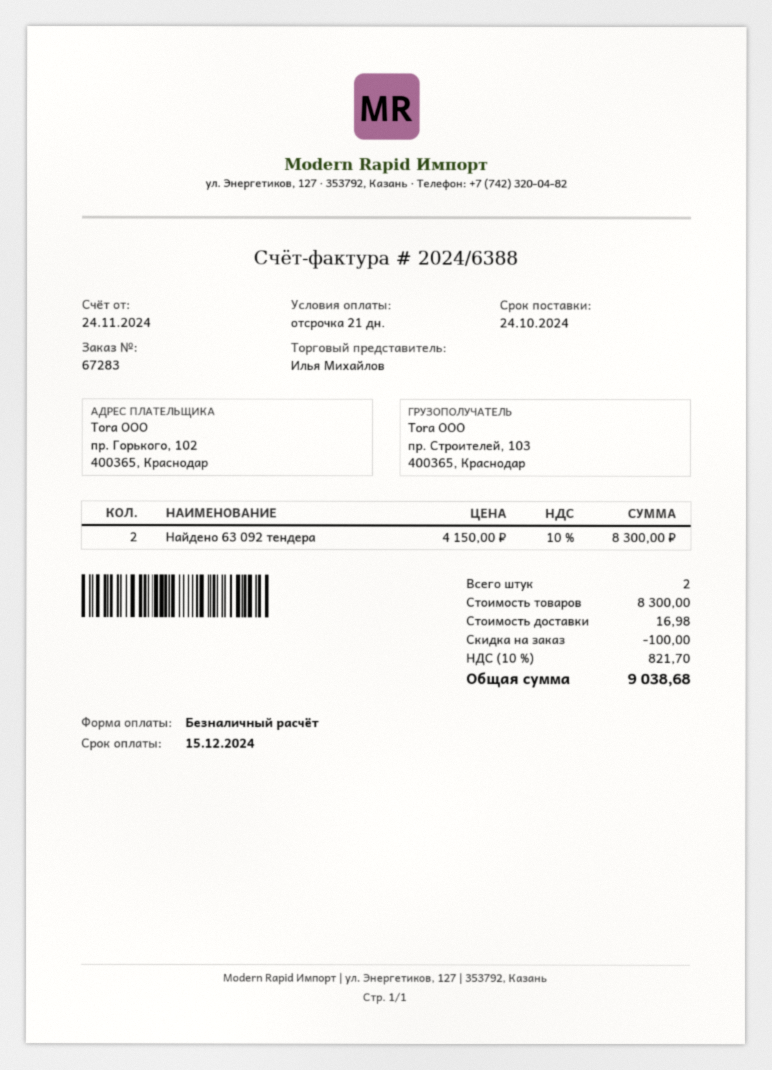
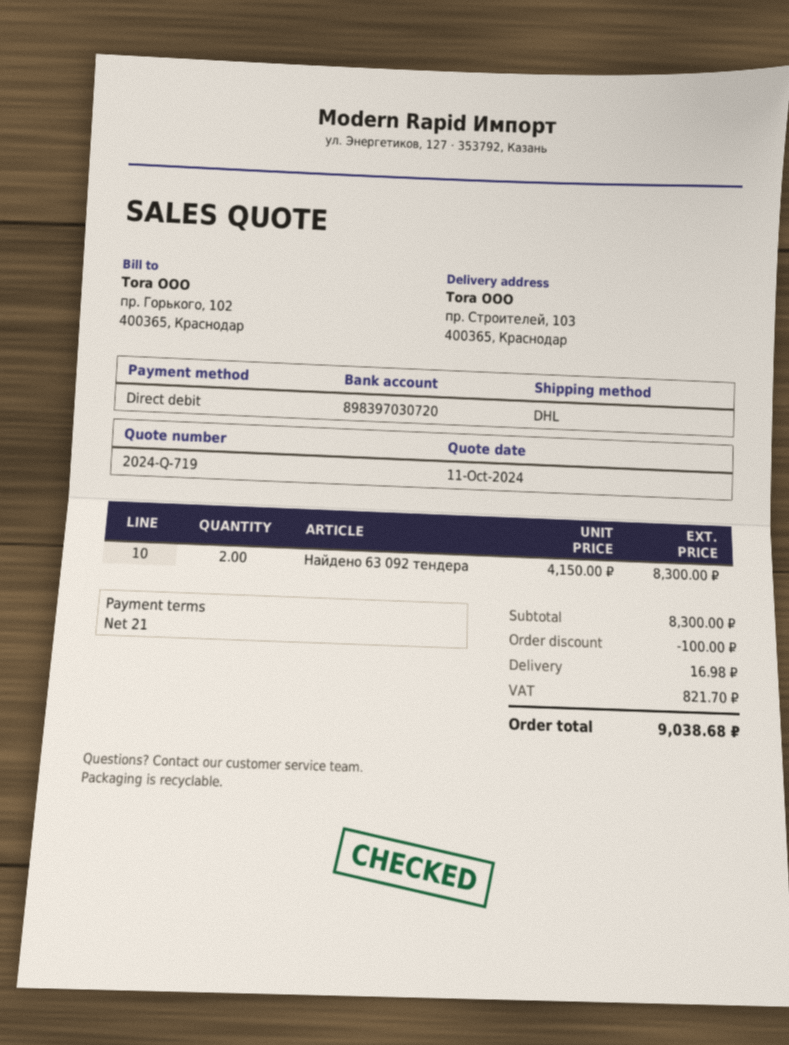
payment method: bank transfer -> direct debit

